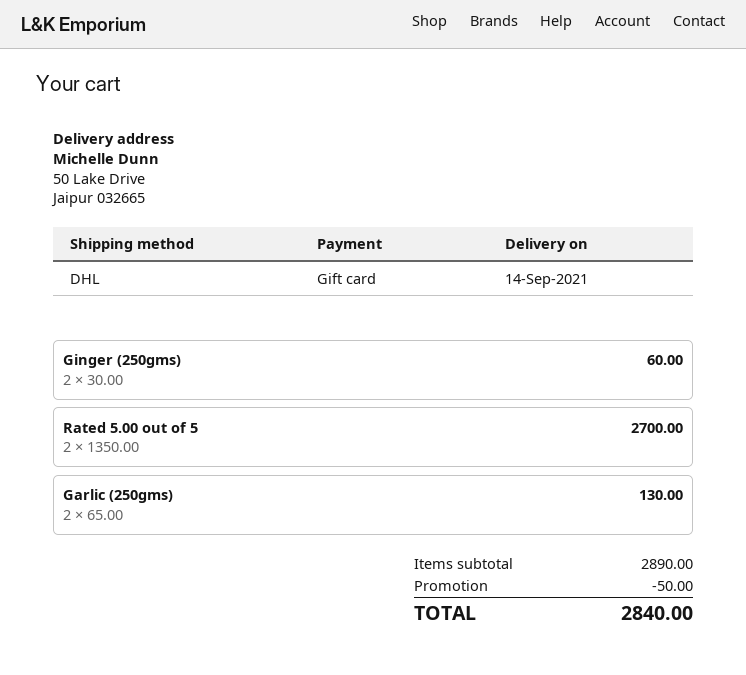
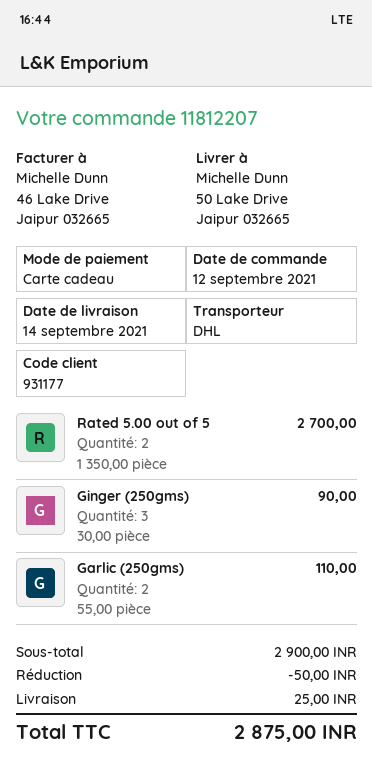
Ginger (250gms): 2 x 30.00 = 60.00 -> 3 x 30.00 = 90.00
Garlic (250gms): 2 x 65.00 = 130.00 -> 2 x 55.00 = 110.00
subtotal: 2890.00 -> 2900.00
shipping: none -> 25.00
total: 2840.00 -> 2875.00

